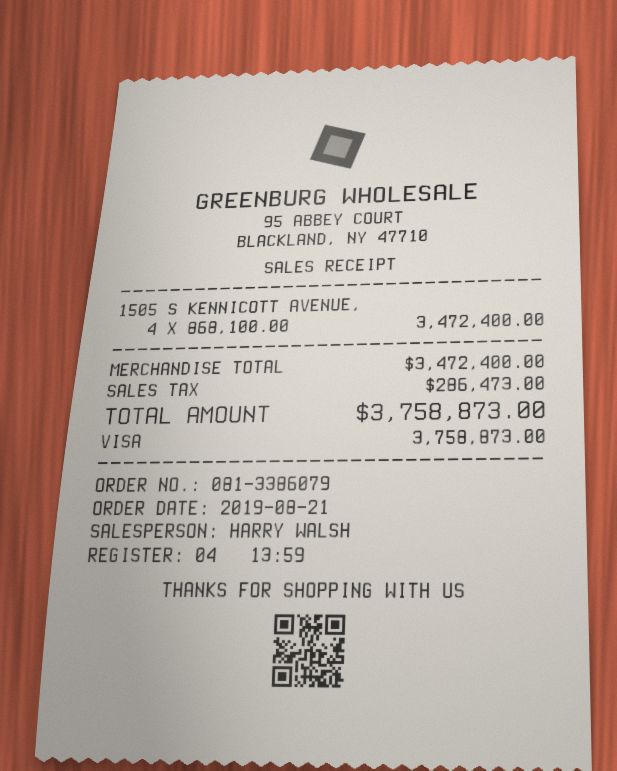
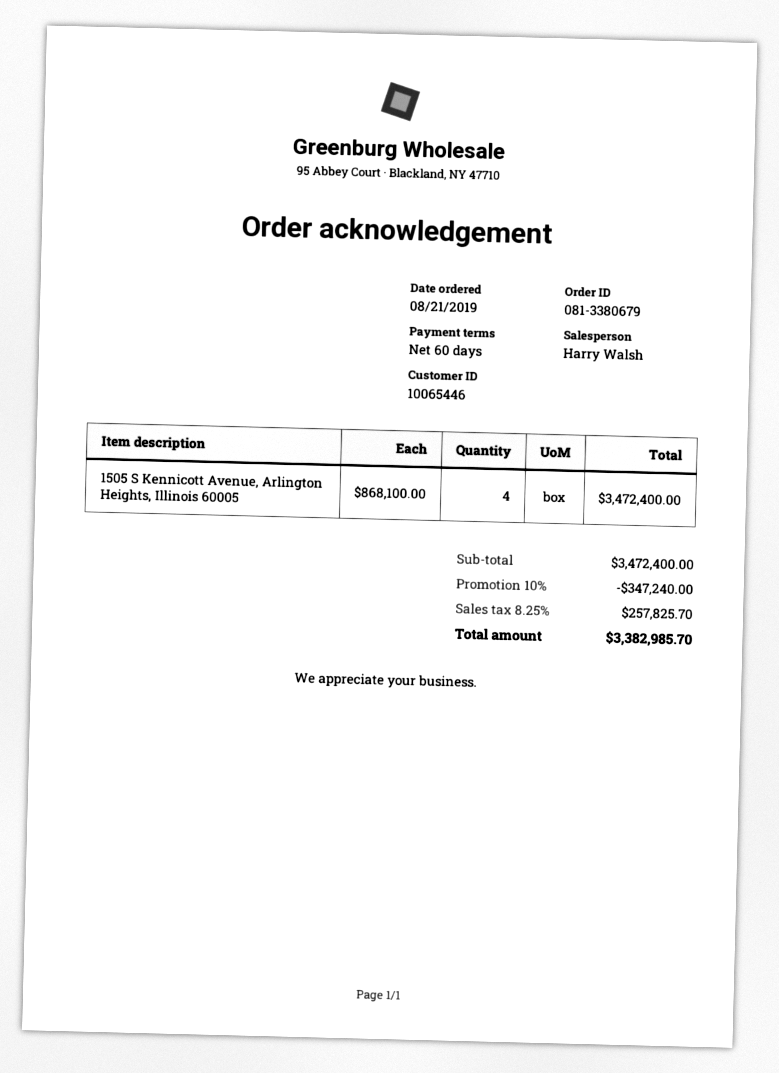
order number: 081-3386079 -> 081-3380679
discount: none -> 10% = 347240.00
tax: 286473.00 -> 257825.70
total: 3758873.00 -> 3382985.70

